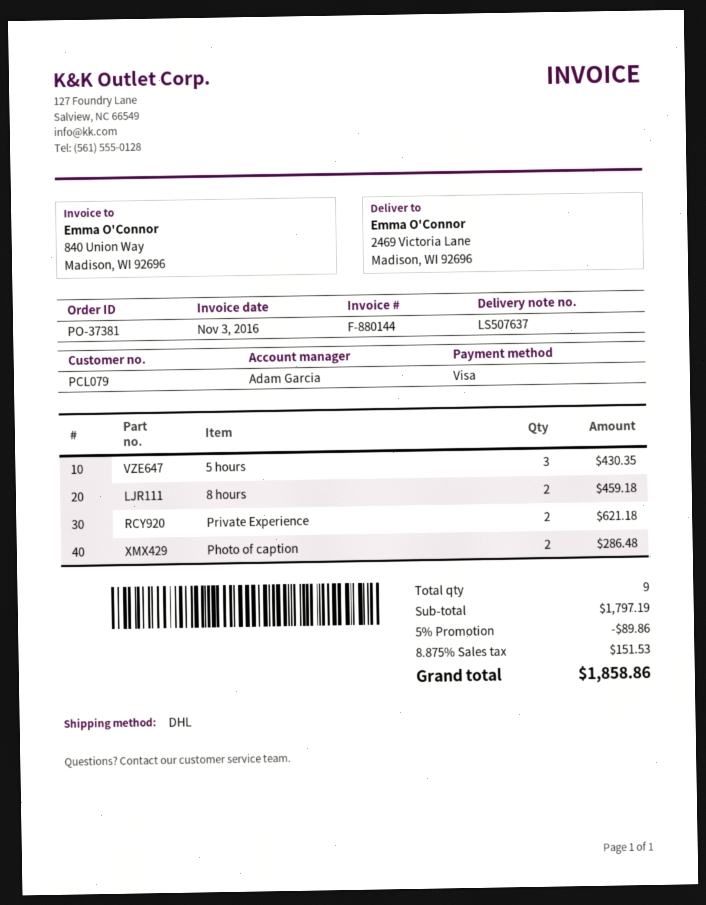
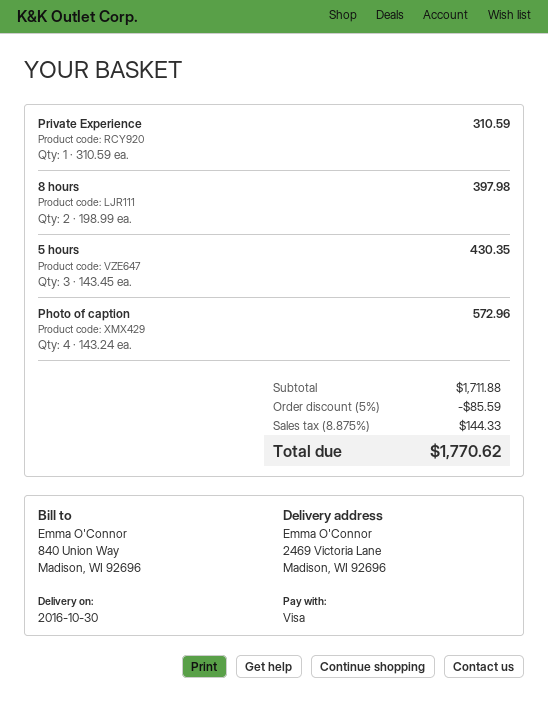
8 hours: 2 for 459.18 -> 2 for 397.98
Private Experience: 2 for 621.18 -> 1 for 310.59
Photo of caption: 2 for 286.48 -> 4 for 572.96
subtotal: 1797.19 -> 1711.88
discount: 5% = 89.86 -> 5% = 85.59
tax: 8.875% = 151.53 -> 8.875% = 144.33
total: 1858.86 -> 1770.62

